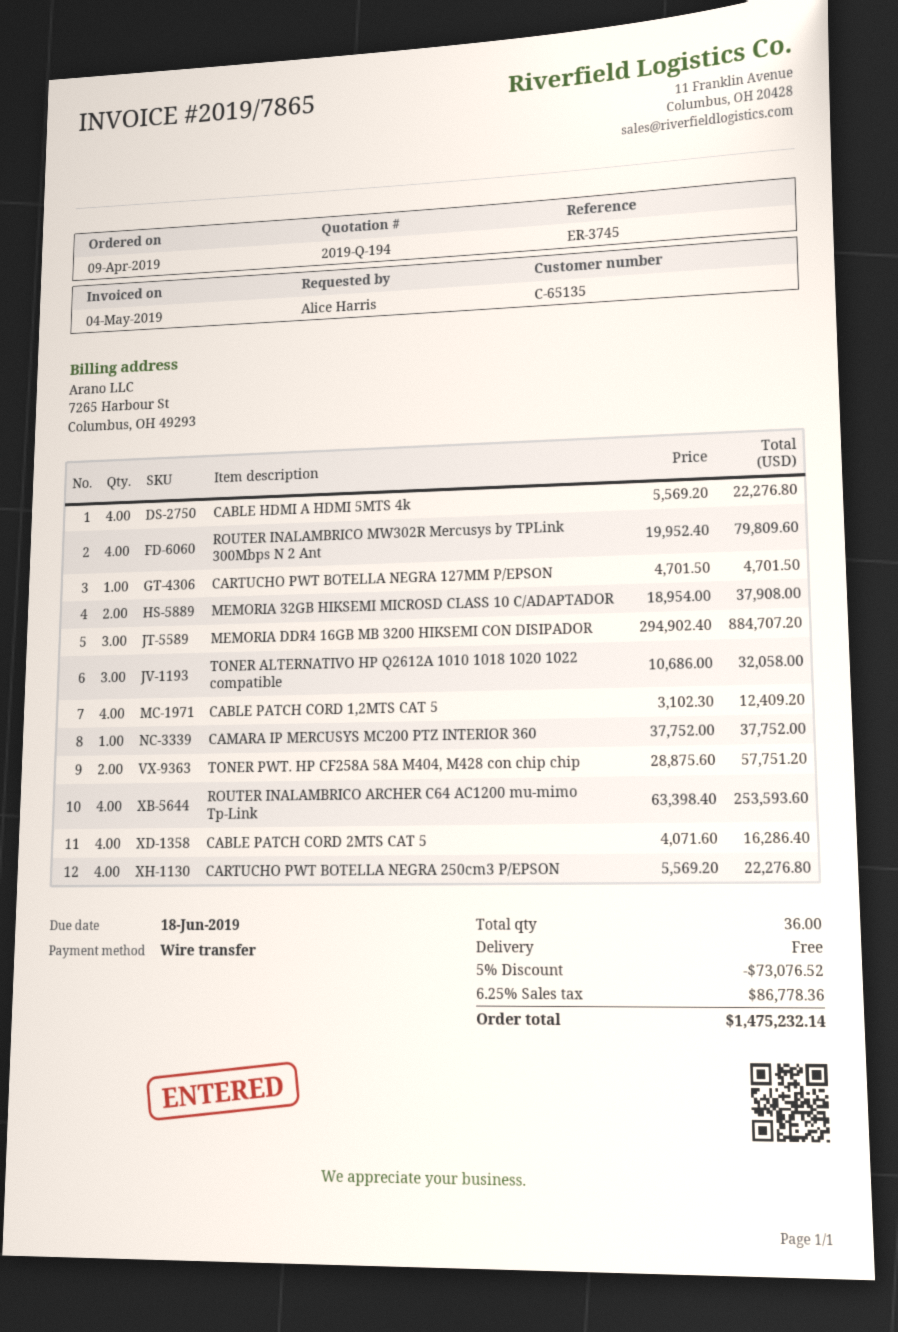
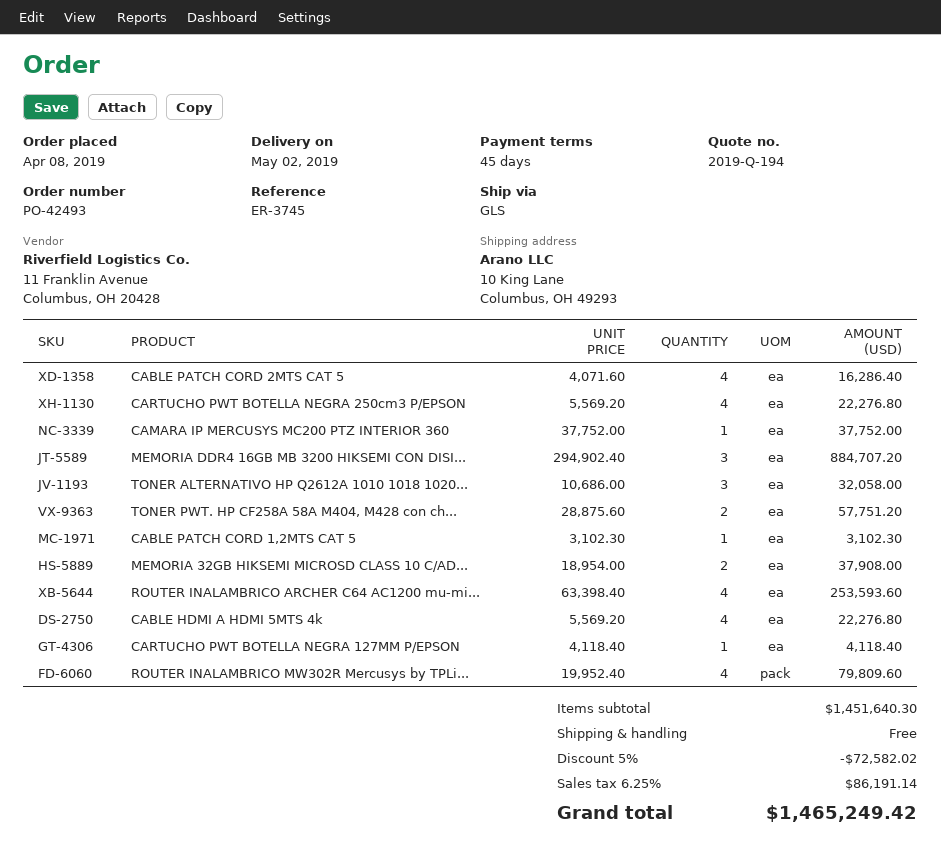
order date: 2019-04-09 -> 2019-04-08
CARTUCHO PWT BOTELLA NEGRA 127MM P/EPSON: 1 x 4701.50 = 4701.50 -> 1 x 4118.40 = 4118.40
CABLE PATCH CORD 1,2MTS CAT 5: 4 x 3102.30 = 12409.20 -> 1 x 3102.30 = 3102.30
discount: 5% = 73076.52 -> 5% = 72582.02
tax: 6.25% = 86778.36 -> 6.25% = 86191.14
total: 1475232.14 -> 1465249.42

